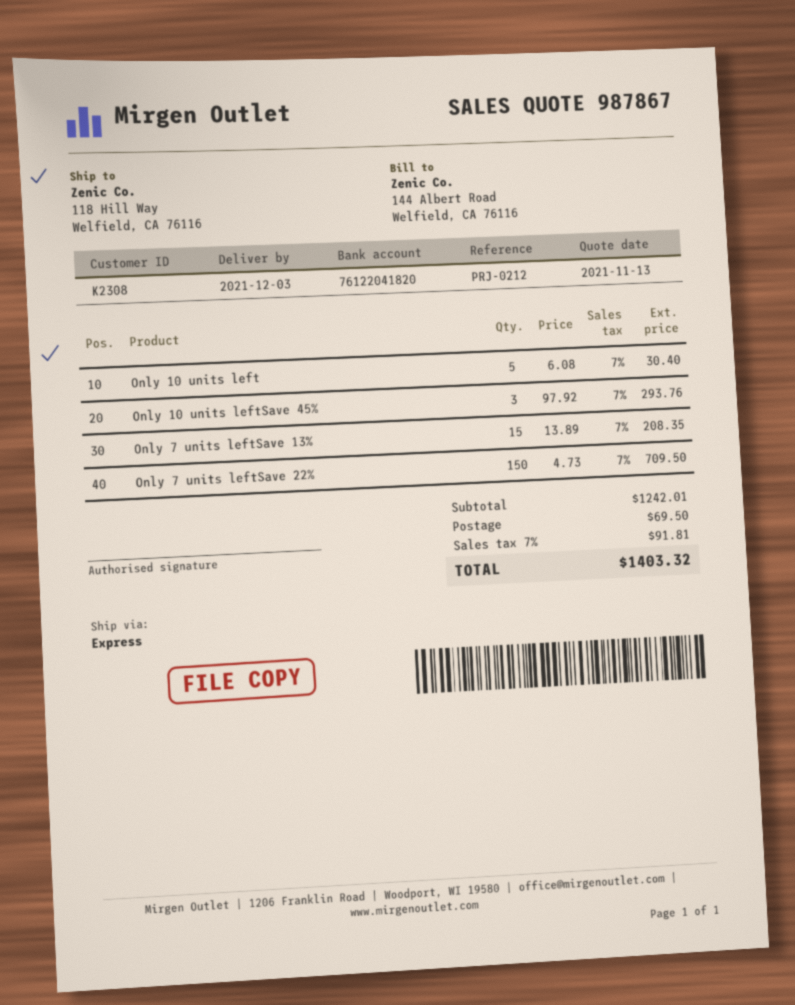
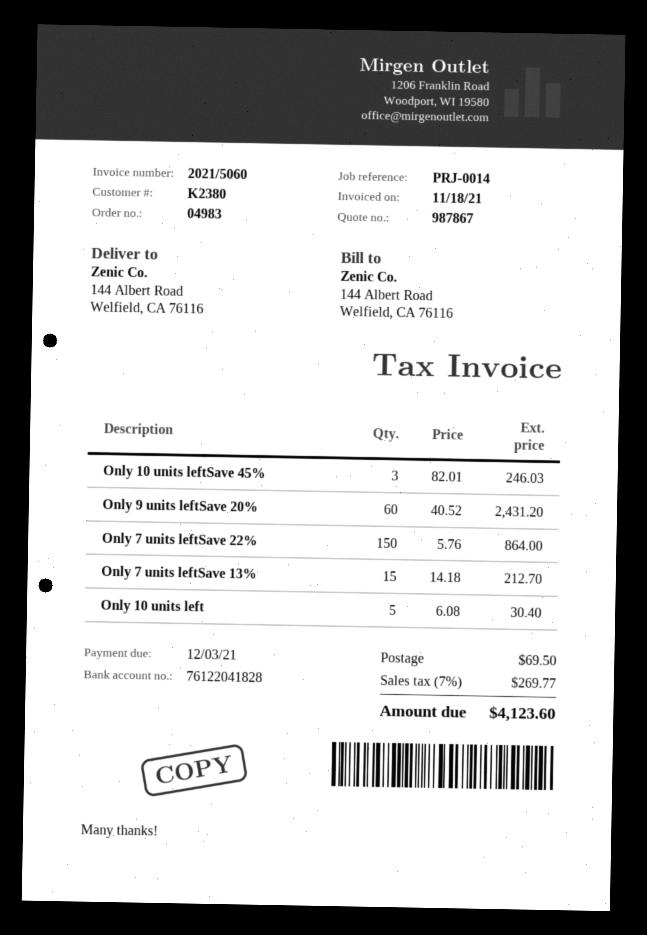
customer number: K2308 -> K2380
reference: PRJ-0212 -> PRJ-0014
bank account: 76122041820 -> 76122041828
ship to: 118 Hill Way, Welfield, CA 76116 -> 144 Albert Road, Welfield, CA 76116
Only 10 units leftSave 45%: 3 x 97.92 = 293.76 -> 3 x 82.01 = 246.03
Only 7 units leftSave 13%: 15 x 13.89 = 208.35 -> 15 x 14.18 = 212.70
Only 7 units leftSave 22%: 150 x 4.73 = 709.50 -> 150 x 5.76 = 864.00
Only 9 units leftSave 20%: none -> 60 x 40.52 = 2431.20
tax: 7% = 91.81 -> 7% = 269.77
total: 1403.32 -> 4123.60

